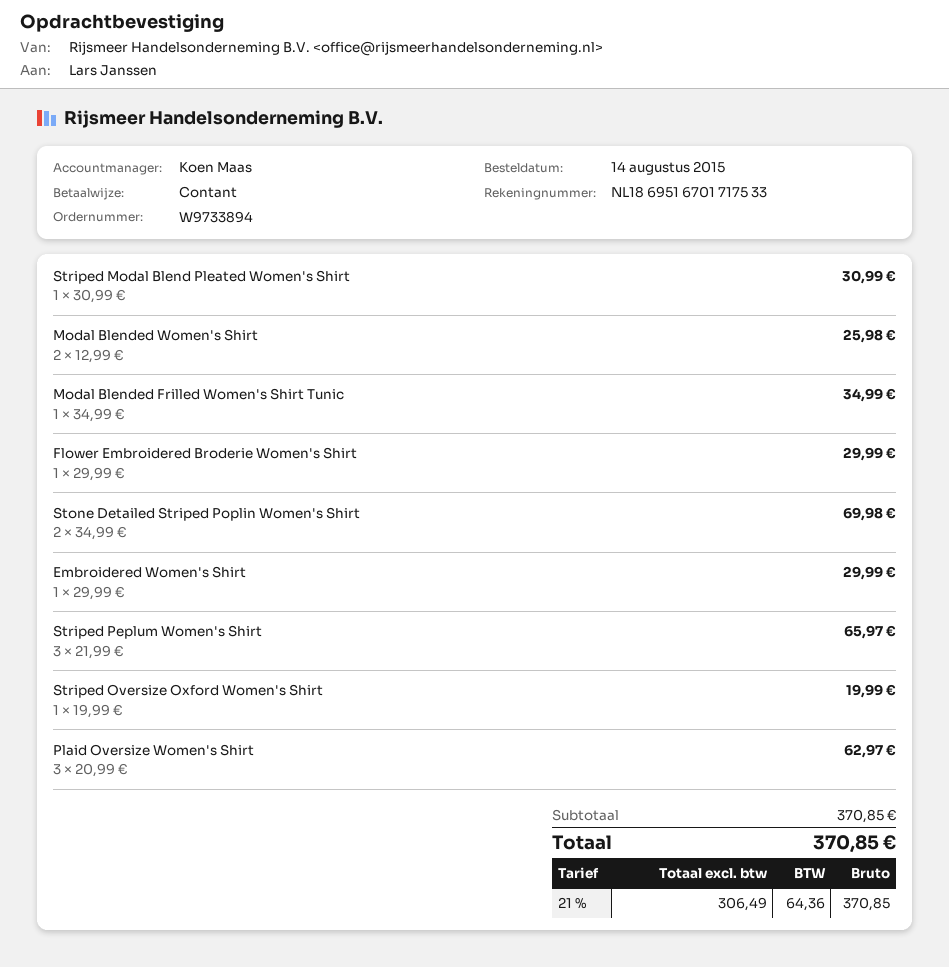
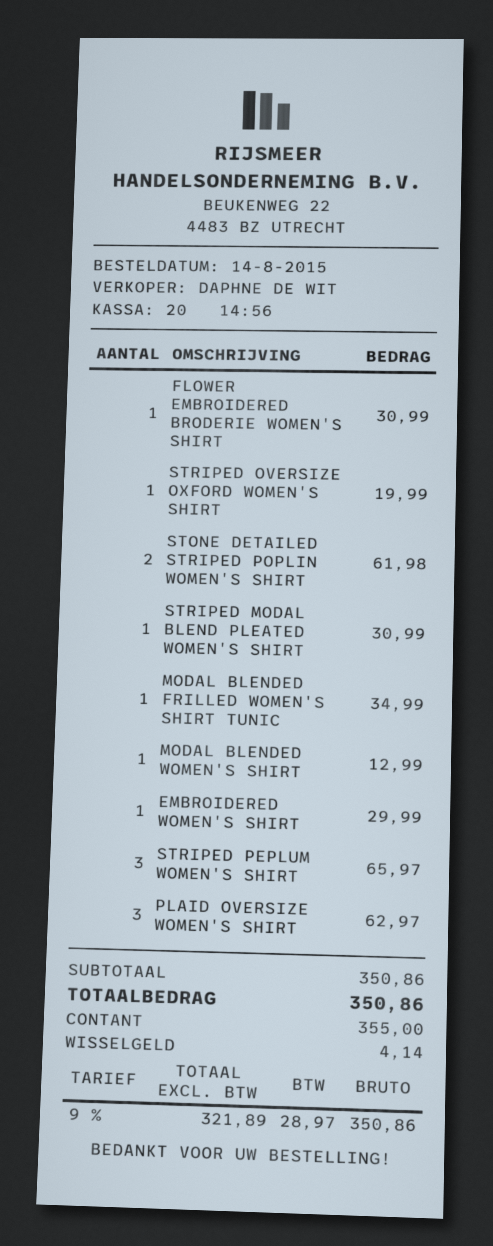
sales rep: Koen Maas -> DAPHNE DE WIT
Modal Blended Women's Shirt: 2 for 25.98 -> 1 for 12.99
Flower Embroidered Broderie Women's Shirt: 1 for 29.99 -> 1 for 30.99
Stone Detailed Striped Poplin Women's Shirt: 2 for 69.98 -> 2 for 61.98
subtotal: 370.85 -> 350.86
net: 306.49 -> 321.89
tax: 21% = 64.36 -> 9% = 28.97
total: 370.85 -> 350.86

